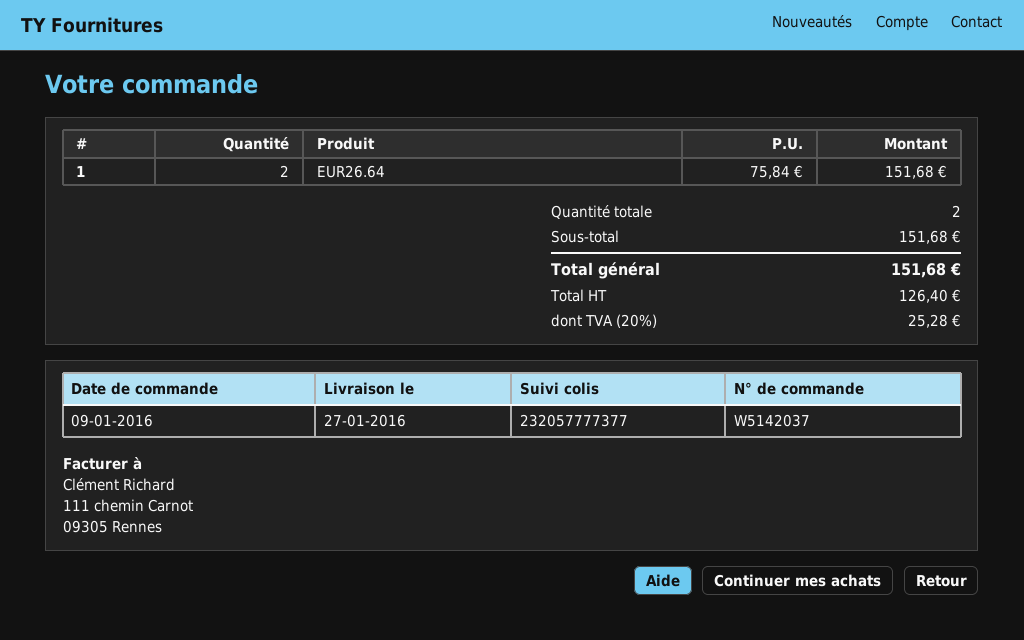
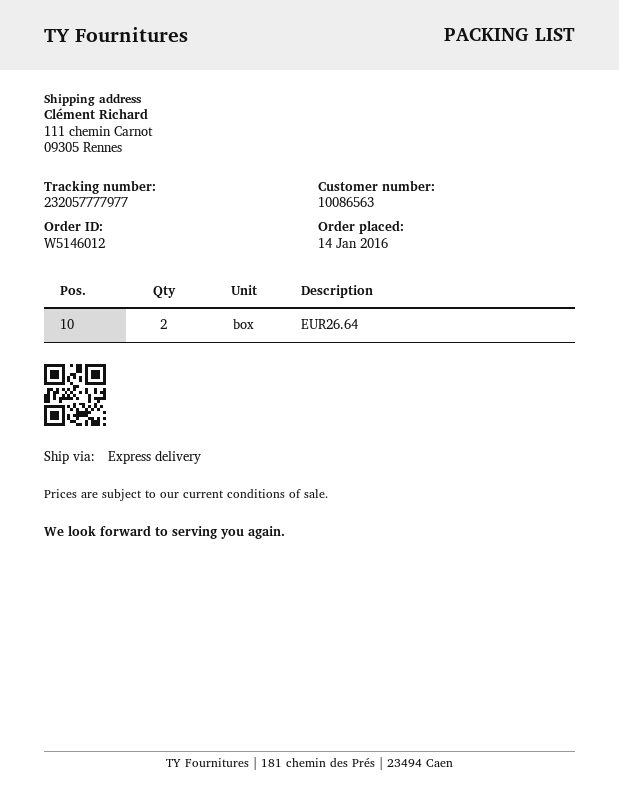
order number: W5142037 -> W5146012
order date: 2016-01-09 -> 2016-01-14
tracking number: 232057777377 -> 232057777977

